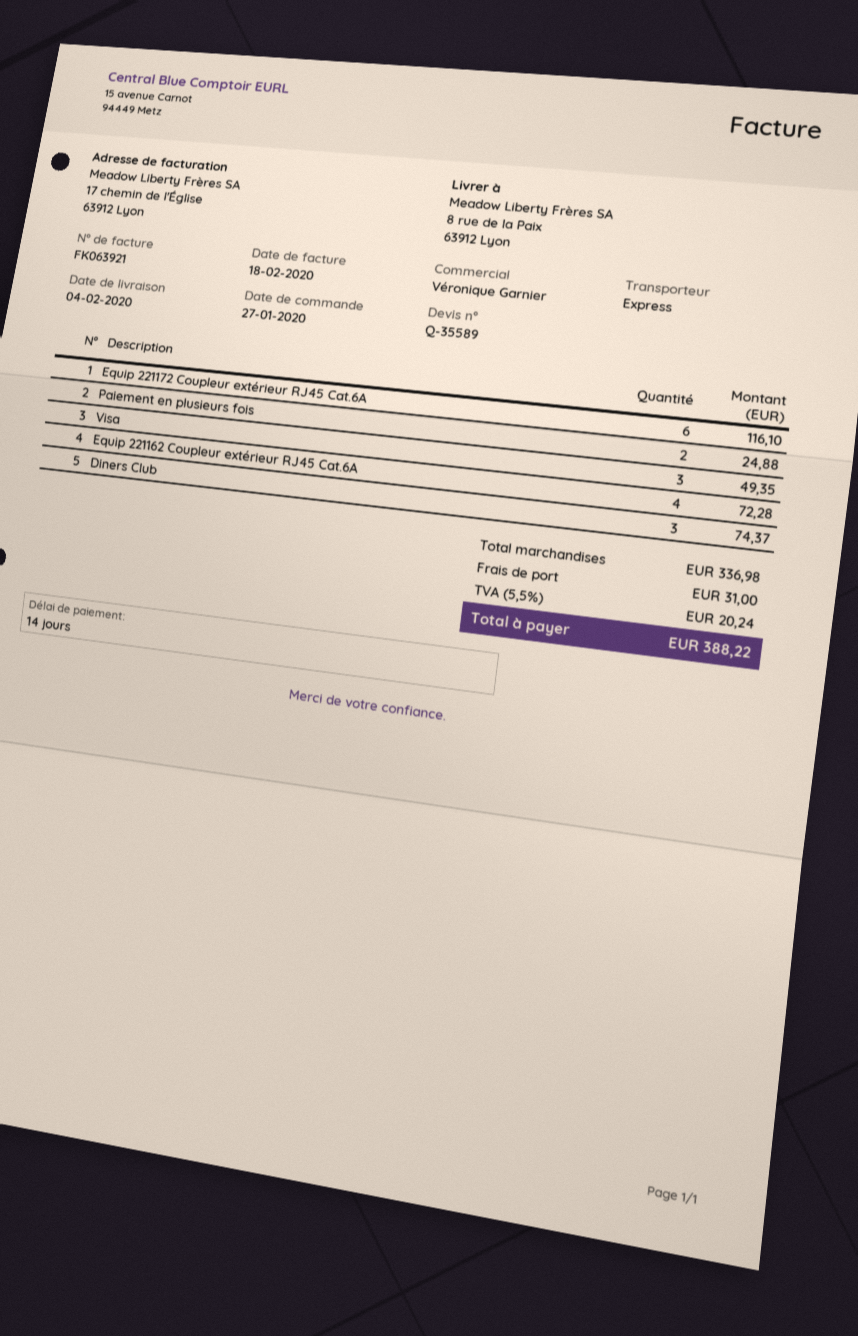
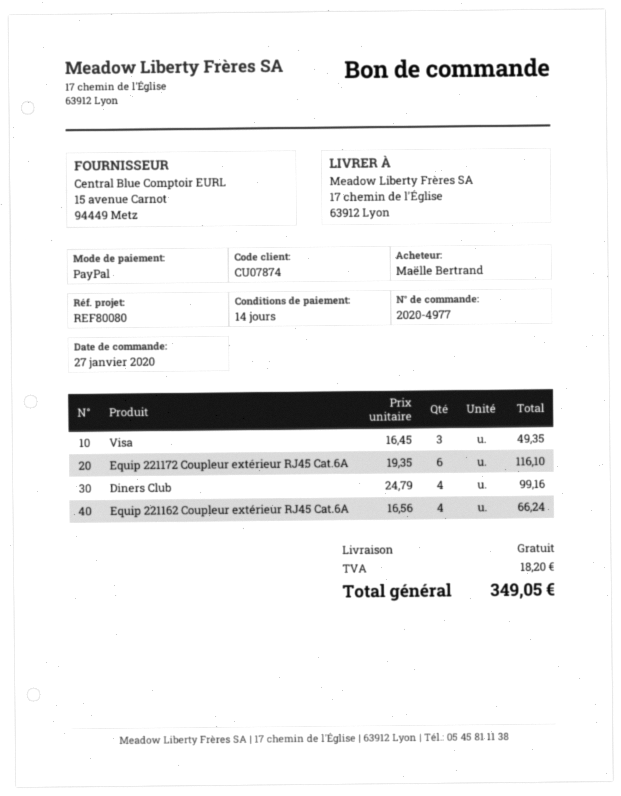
ship to: 8 rue de la Paix, 63912 Lyon -> 17 chemin de l'Église, 63912 Lyon
Paiement en plusieurs fois: 2 for 24.88 -> none
Equip 221162 Coupleur extérieur RJ45 Cat.6A: 4 for 72.28 -> 4 for 66.24
Diners Club: 3 for 74.37 -> 4 for 99.16
shipping: 31.00 -> 0.00
tax: 20.24 -> 18.20
total: 388.22 -> 349.05

